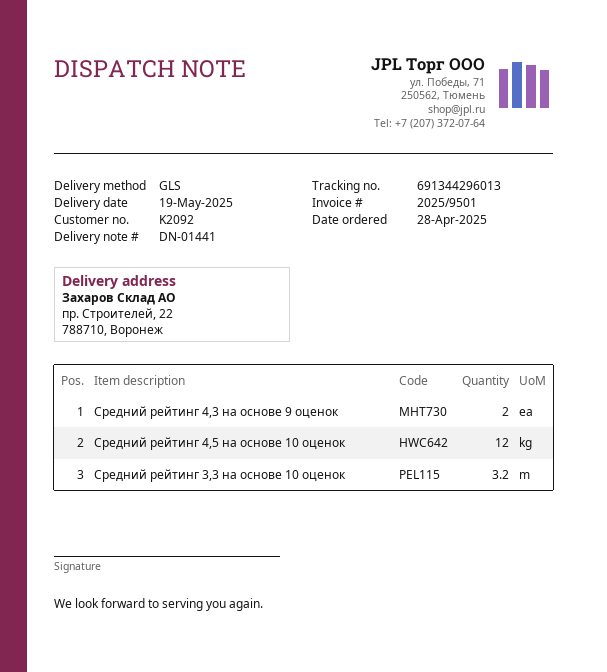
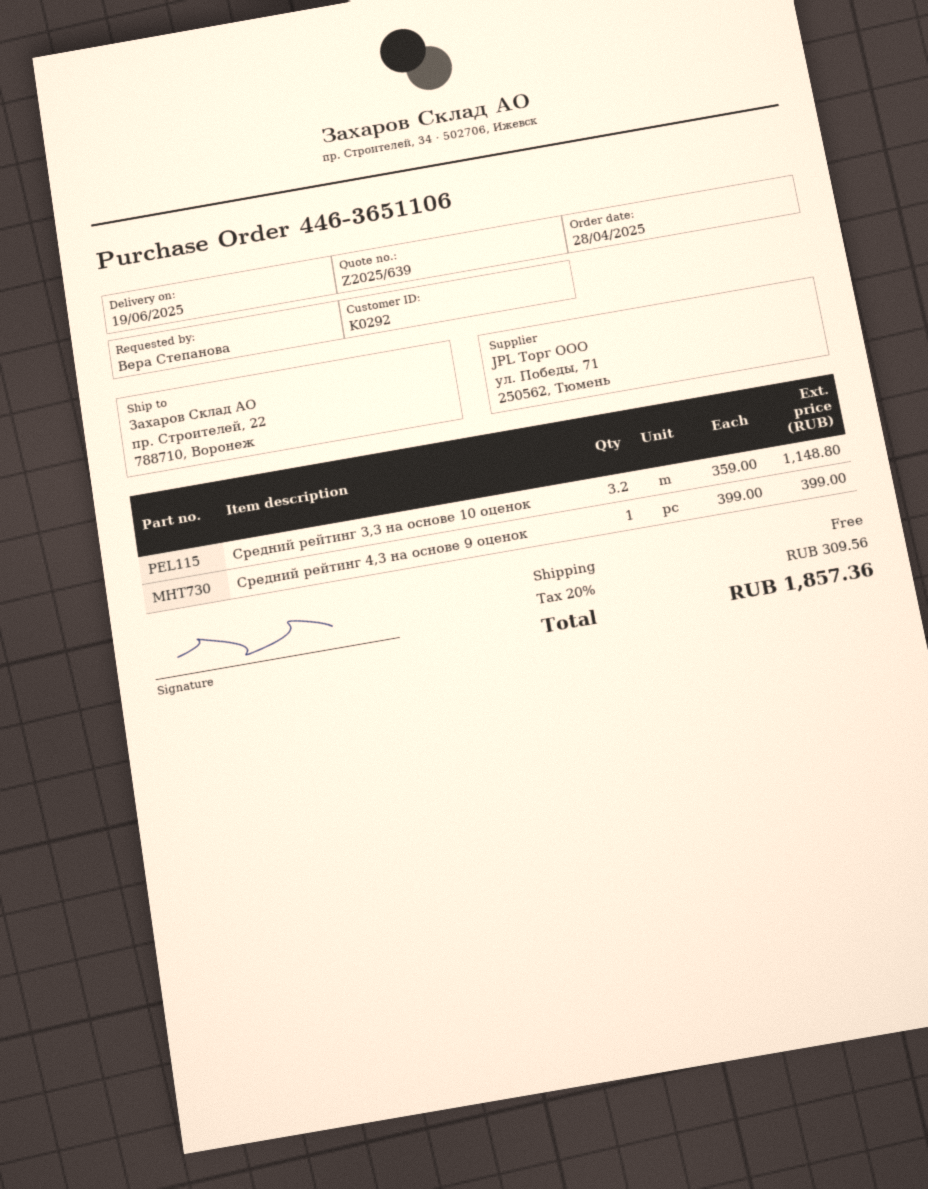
delivery date: 2025-05-19 -> 2025-06-19
customer number: K2092 -> K0292
Средний рейтинг 4,3 на основе 9 оценок: 2 -> 1
Средний рейтинг 4,5 на основе 10 оценок: 12 -> none

